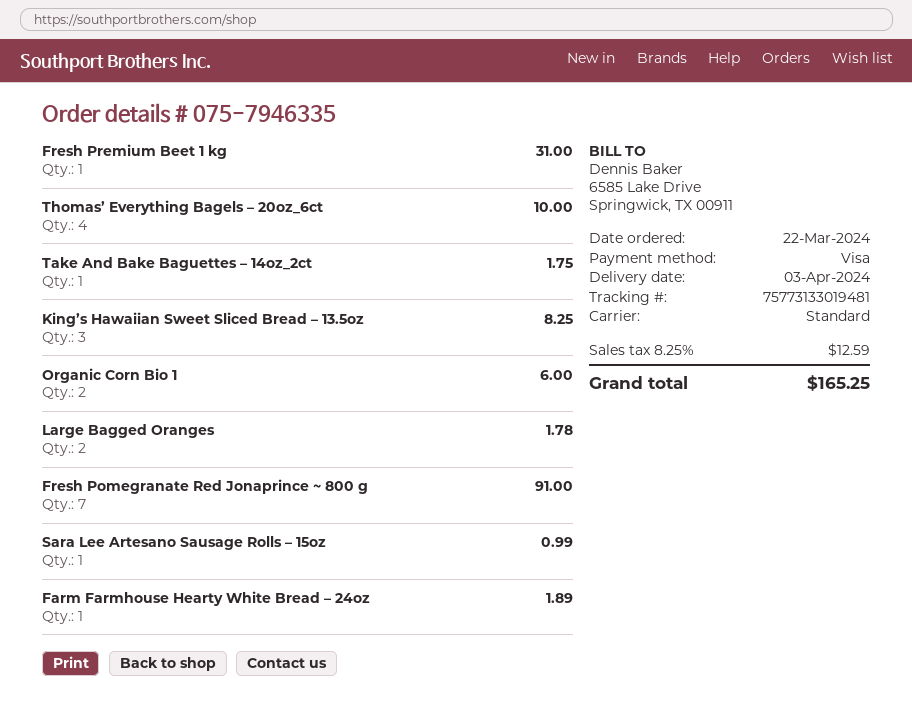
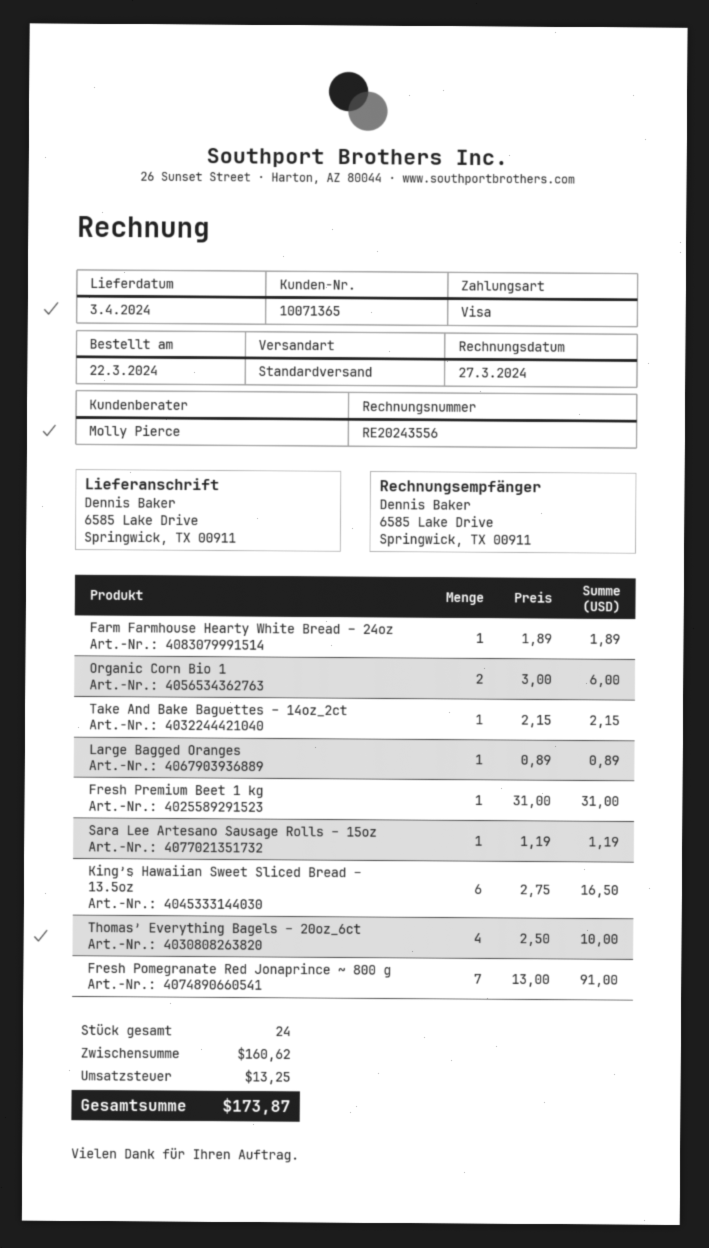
Take And Bake Baguettes – 14oz_2ct: 1 for 1.75 -> 1 for 2.15
King’s Hawaiian Sweet Sliced Bread – 13.5oz: 3 for 8.25 -> 6 for 16.50
Large Bagged Oranges: 2 for 1.78 -> 1 for 0.89
Sara Lee Artesano Sausage Rolls – 15oz: 1 for 0.99 -> 1 for 1.19
tax: 12.59 -> 13.25
total: 165.25 -> 173.87

